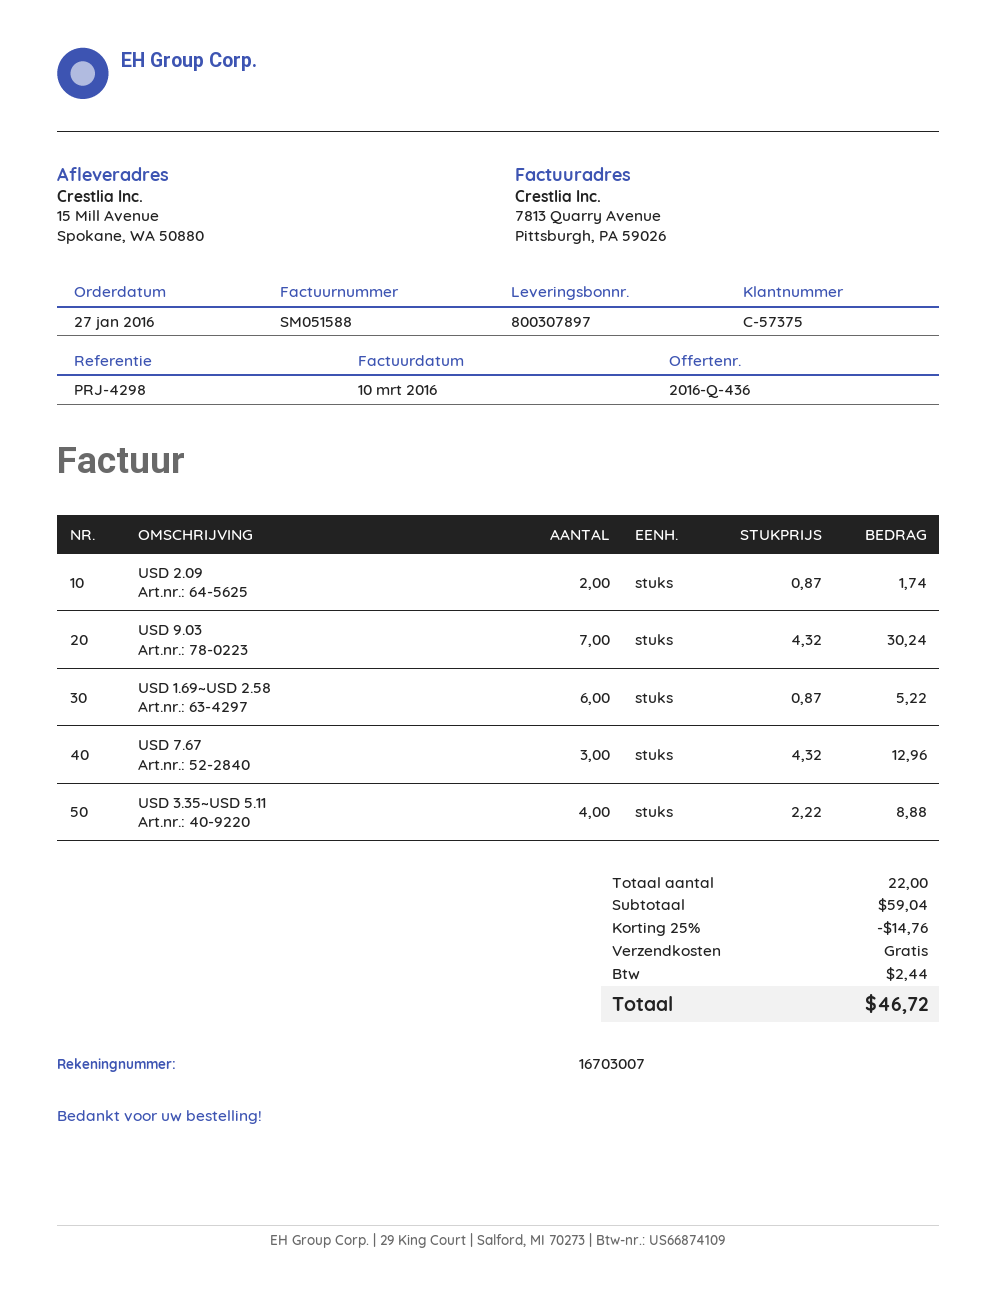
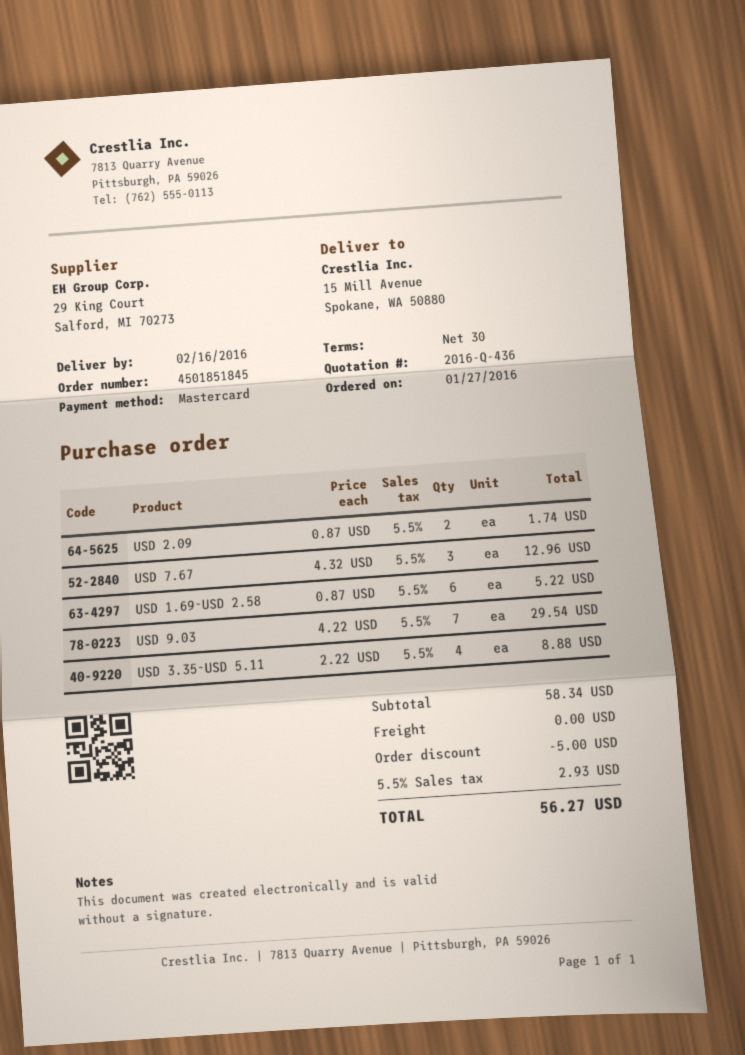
USD 9.03: 7 x 4.32 = 30.24 -> 7 x 4.22 = 29.54
subtotal: 59.04 -> 58.34
discount: 14.76 -> 5.00
tax: 2.44 -> 2.93
total: 46.72 -> 56.27

